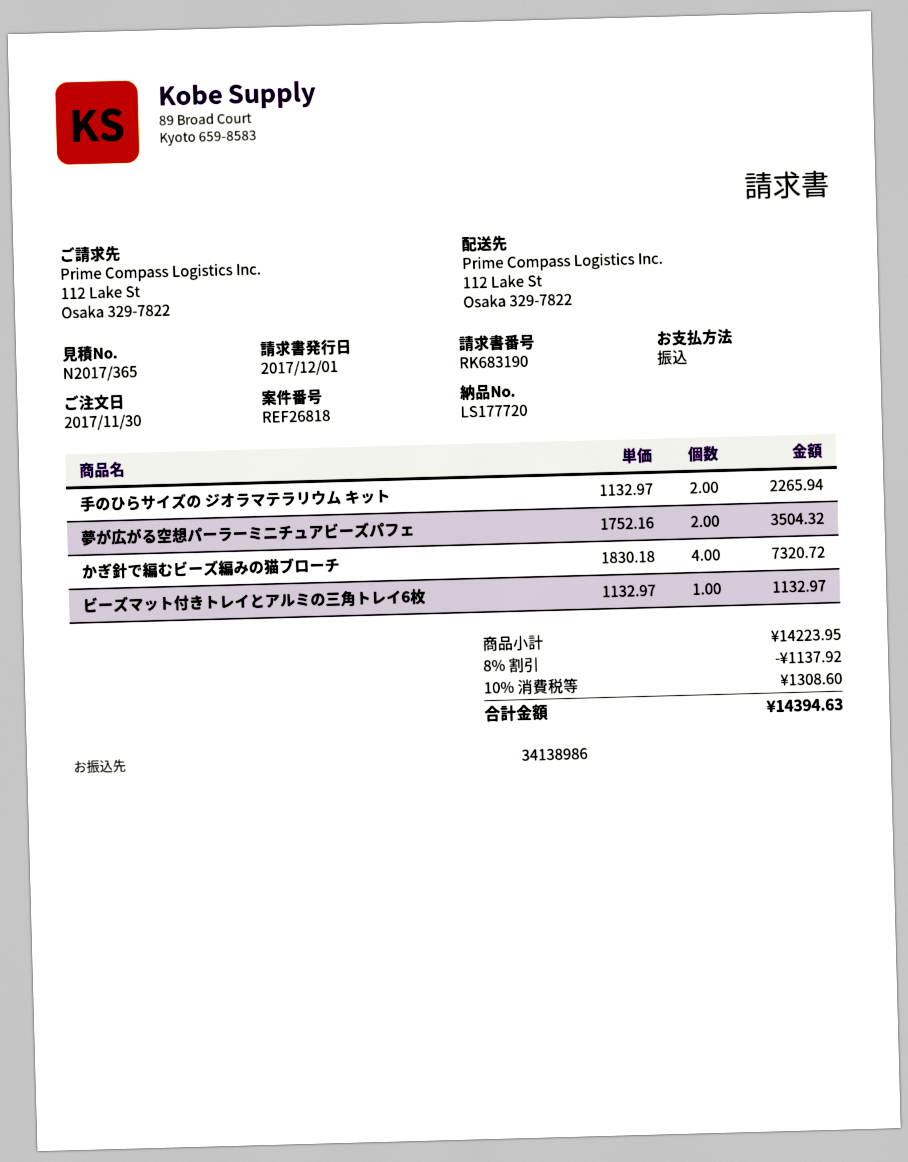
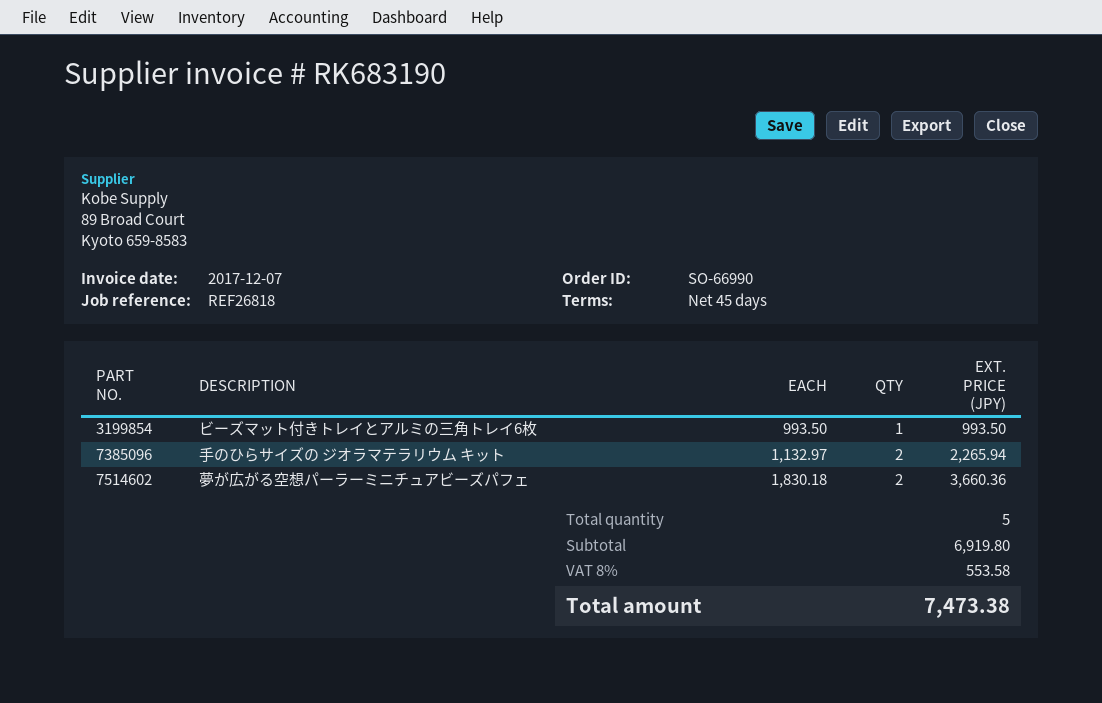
invoice date: 2017-12-01 -> 2017-12-07
夢が広がる空想パーラーミニチュアビーズパフェ: 2 x 1752.16 = 3504.32 -> 2 x 1830.18 = 3660.36
かぎ針で編むビーズ編みの猫ブローチ: 4 x 1830.18 = 7320.72 -> none
ビーズマット付きトレイとアルミの三角トレイ6枚: 1 x 1132.97 = 1132.97 -> 1 x 993.50 = 993.50
subtotal: 14223.95 -> 6919.80
discount: 8% = 1137.92 -> none
tax: 10% = 1308.60 -> 8% = 553.58
total: 14394.63 -> 7473.38

